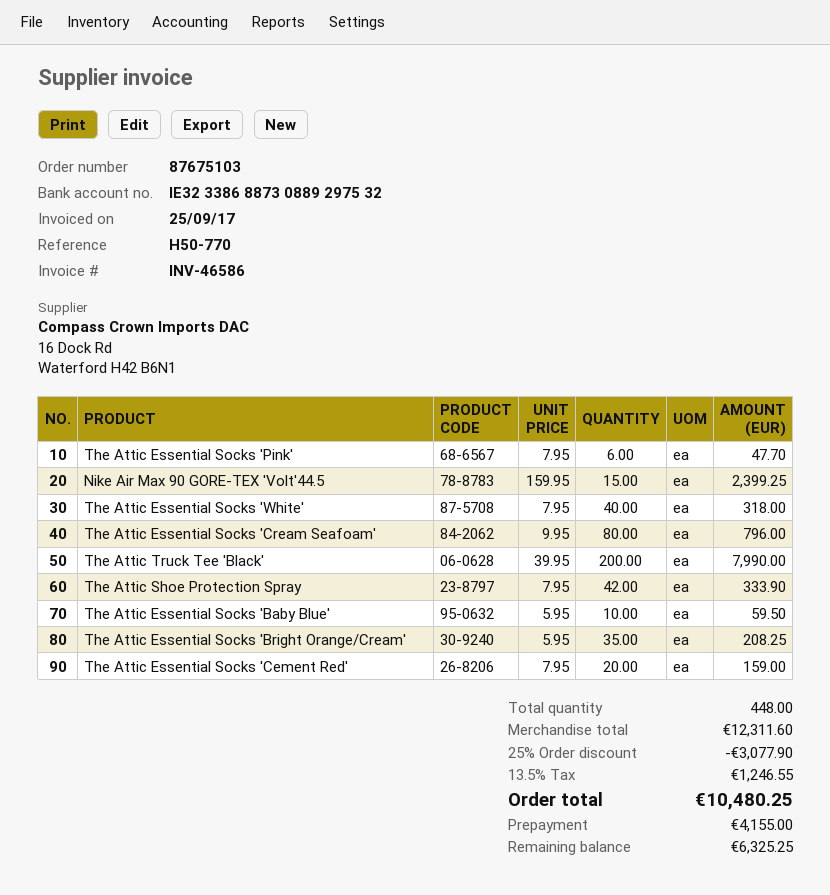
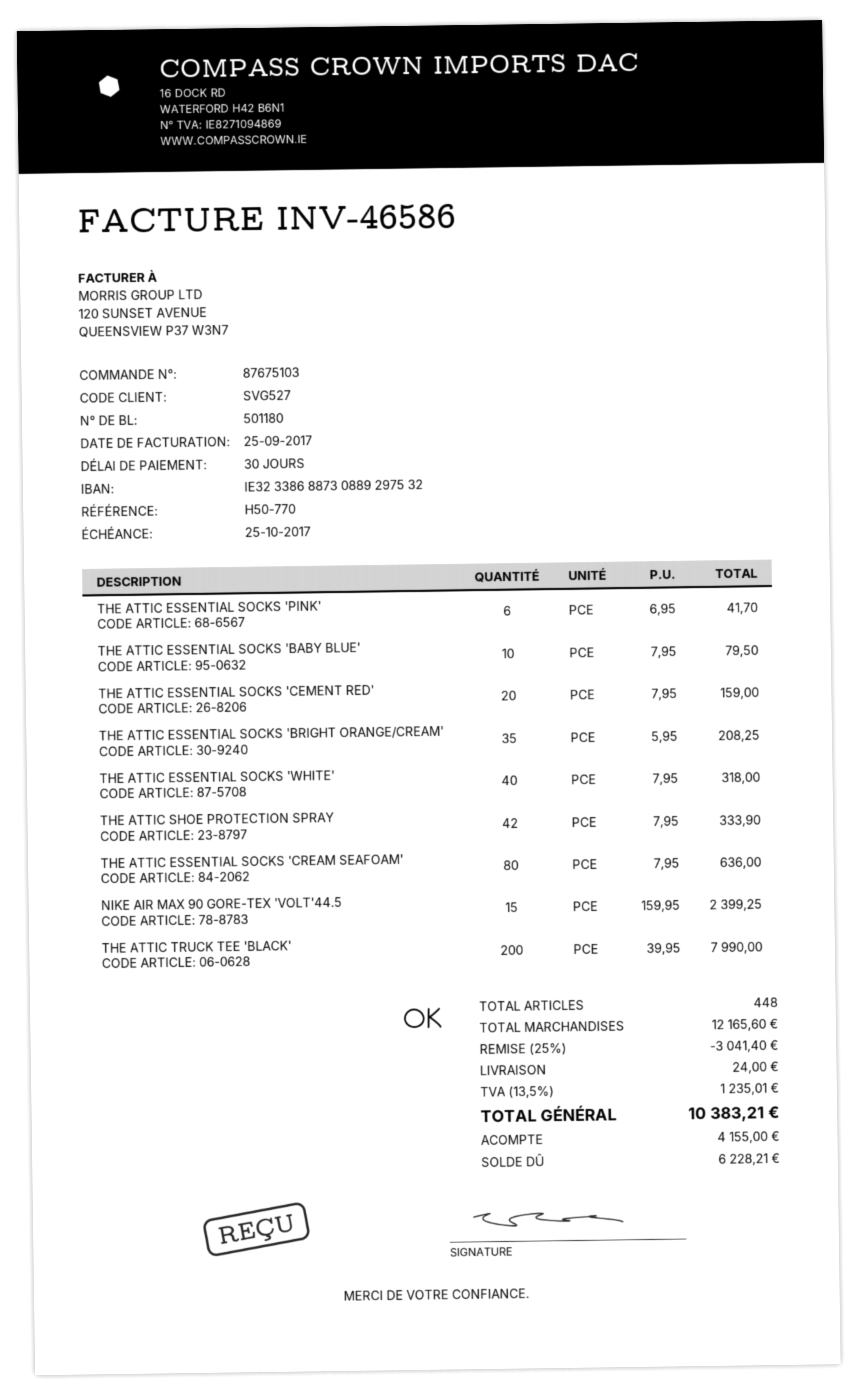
The Attic Essential Socks 'Pink': 6 x 7.95 = 47.70 -> 6 x 6.95 = 41.70
The Attic Essential Socks 'Cream Seafoam': 80 x 9.95 = 796.00 -> 80 x 7.95 = 636.00
The Attic Essential Socks 'Baby Blue': 10 x 5.95 = 59.50 -> 10 x 7.95 = 79.50
subtotal: 12311.60 -> 12165.60
discount: 25% = 3077.90 -> 25% = 3041.40
shipping: none -> 24.00
tax: 13.5% = 1246.55 -> 13.5% = 1235.01
total: 10480.25 -> 10383.21
balance: 6325.25 -> 6228.21

